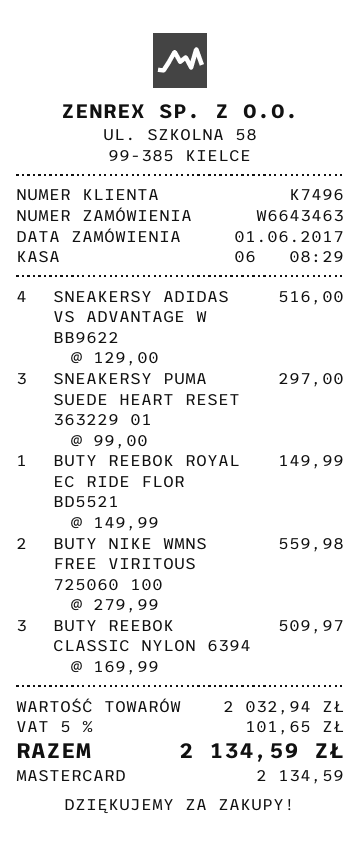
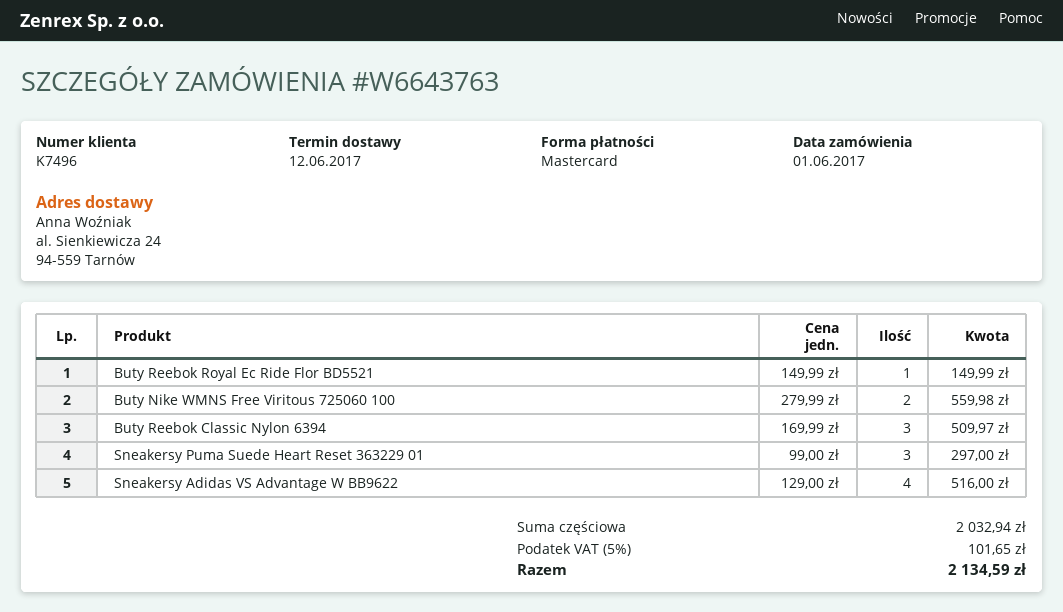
order number: W6643463 -> W6643763

